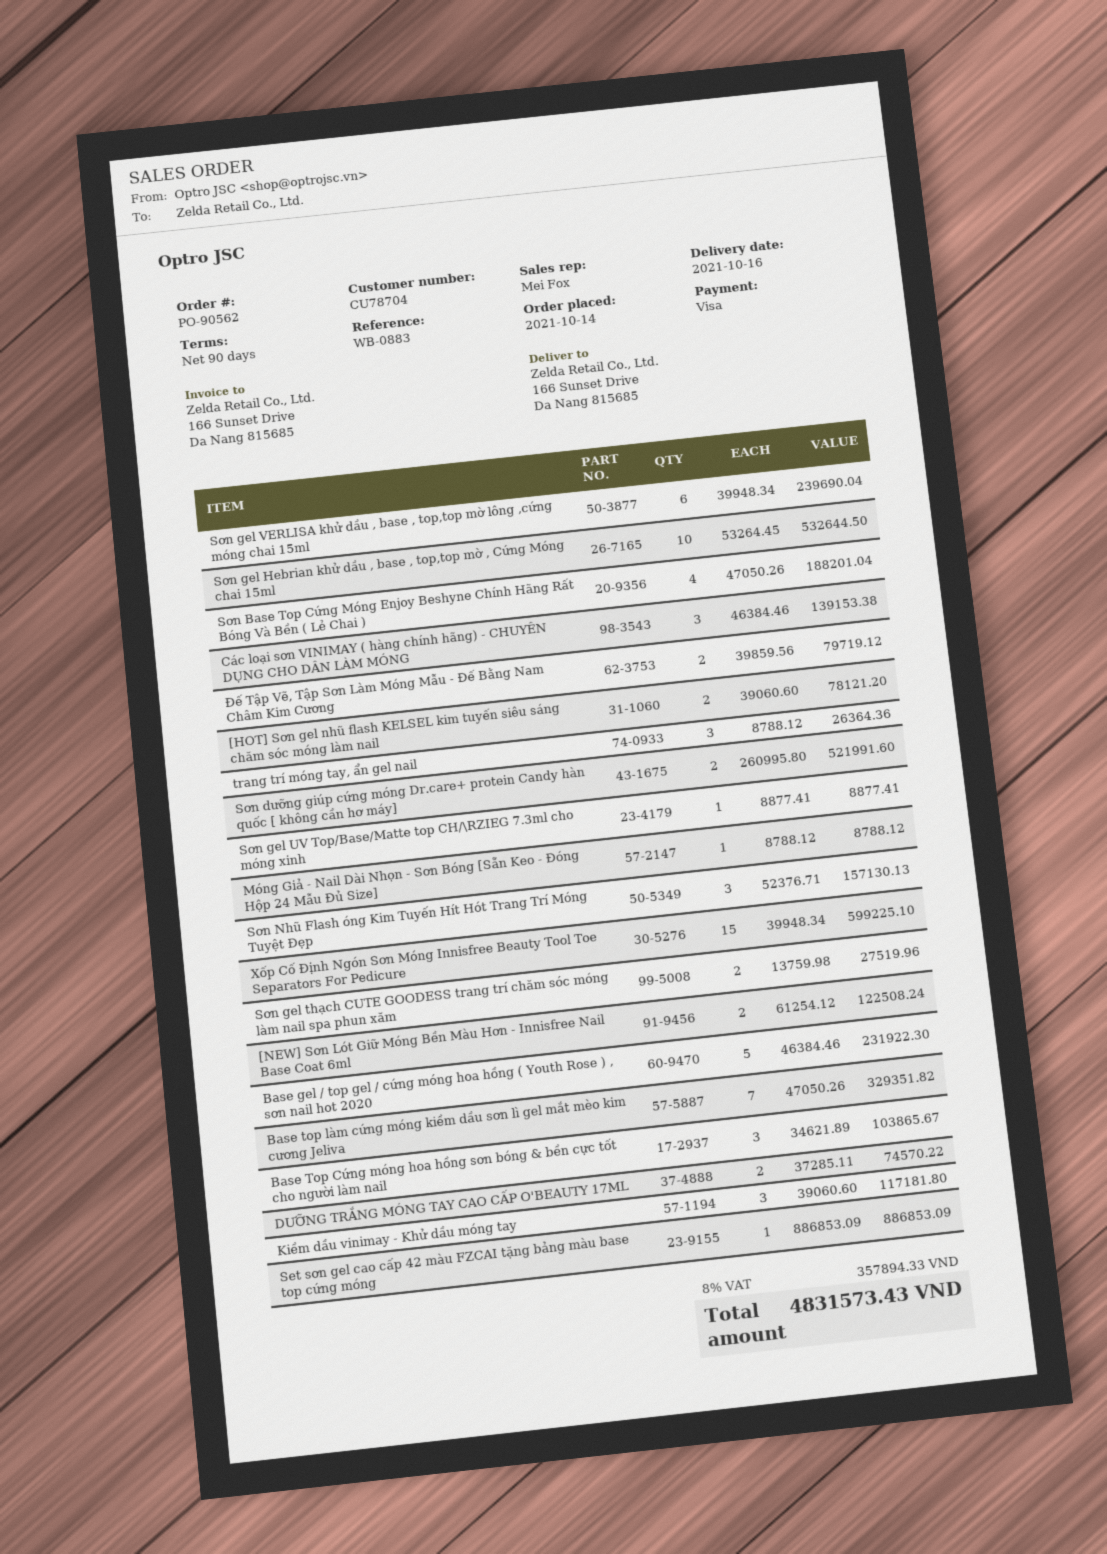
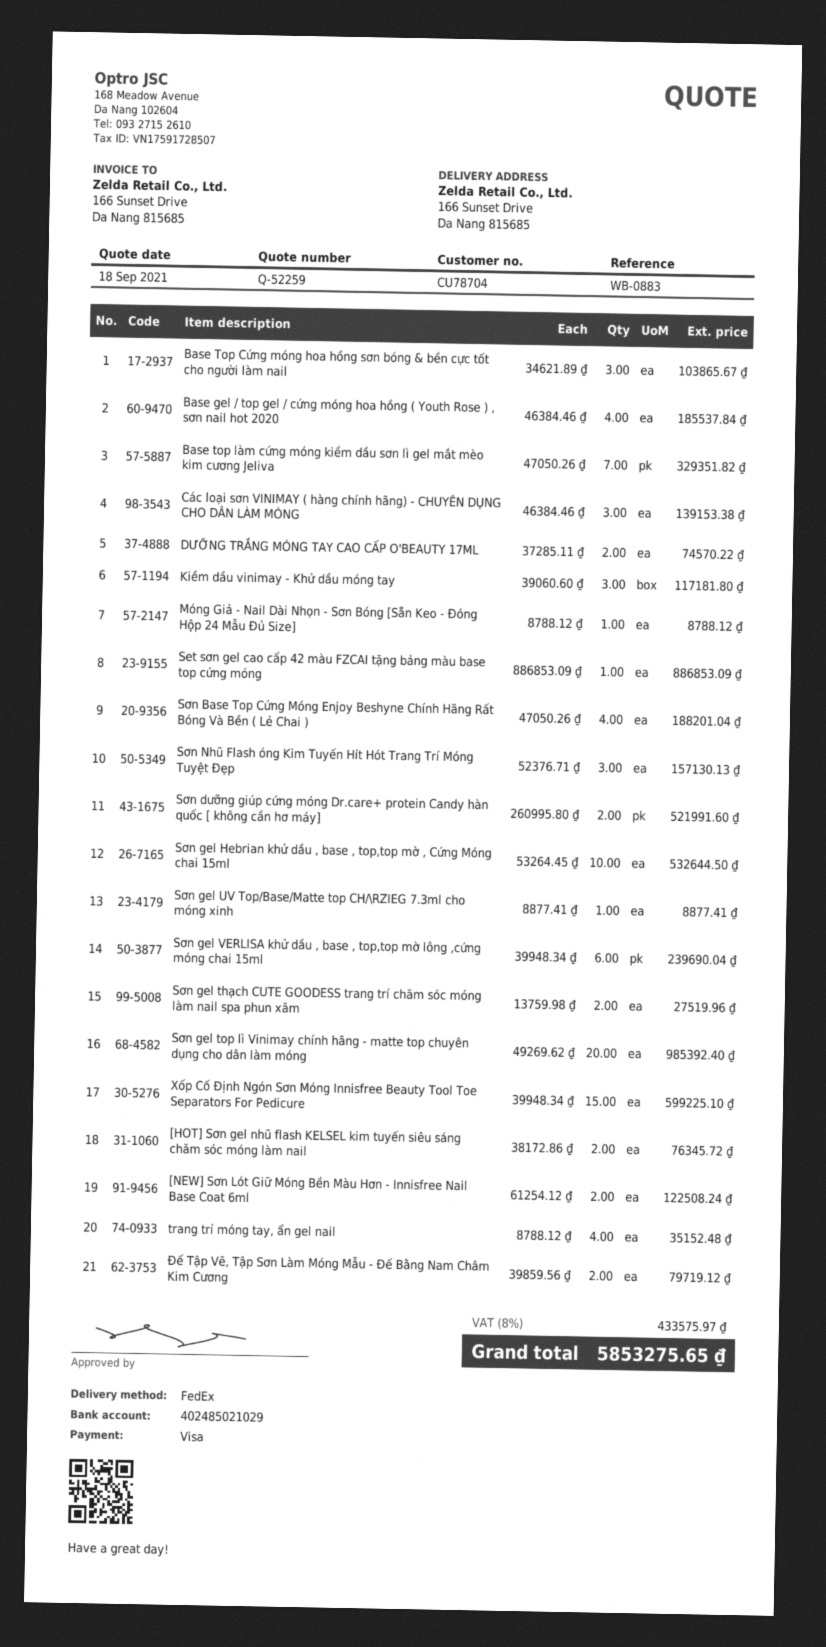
[HOT] Sơn gel nhũ flash KELSEL kim tuyến siêu sáng chăm sóc móng làm nail: 2 x 39060.60 = 78121.20 -> 2 x 38172.86 = 76345.72
trang trí móng tay, ẩn gel nail: 3 x 8788.12 = 26364.36 -> 4 x 8788.12 = 35152.48
Base gel / top gel / cứng móng hoa hồng ( Youth Rose ) , sơn nail hot 2020: 5 x 46384.46 = 231922.30 -> 4 x 46384.46 = 185537.84
Sơn gel top lì Vinimay chính hãng - matte top chuyên dụng cho dân làm móng: none -> 20 x 49269.62 = 985392.40
tax: 8% = 357894.33 -> 8% = 433575.97
total: 4831573.43 -> 5853275.65

